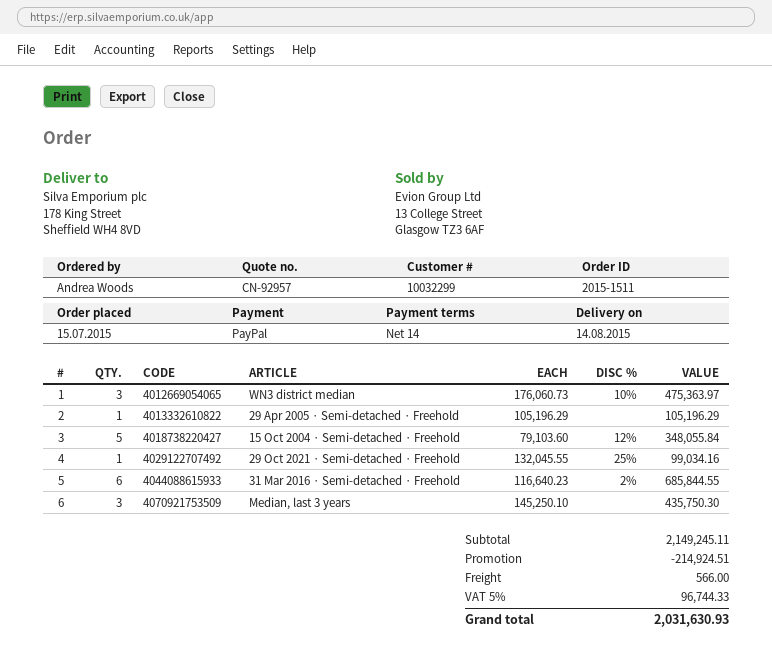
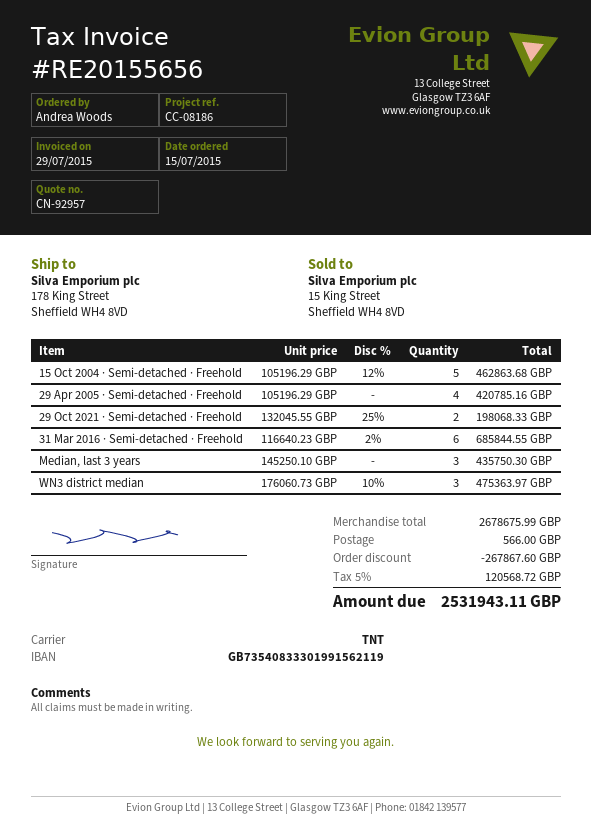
29 Apr 2005 · Semi-detached · Freehold: 1 x 105196.29 = 105196.29 -> 4 x 105196.29 = 420785.16
15 Oct 2004 · Semi-detached · Freehold: 5 x 79103.60 - 12% = 348055.84 -> 5 x 105196.29 - 12% = 462863.68
29 Oct 2021 · Semi-detached · Freehold: 1 x 132045.55 - 25% = 99034.16 -> 2 x 132045.55 - 25% = 198068.33
subtotal: 2149245.11 -> 2678675.99
discount: 214924.51 -> 267867.60
tax: 5% = 96744.33 -> 5% = 120568.72
total: 2031630.93 -> 2531943.11

